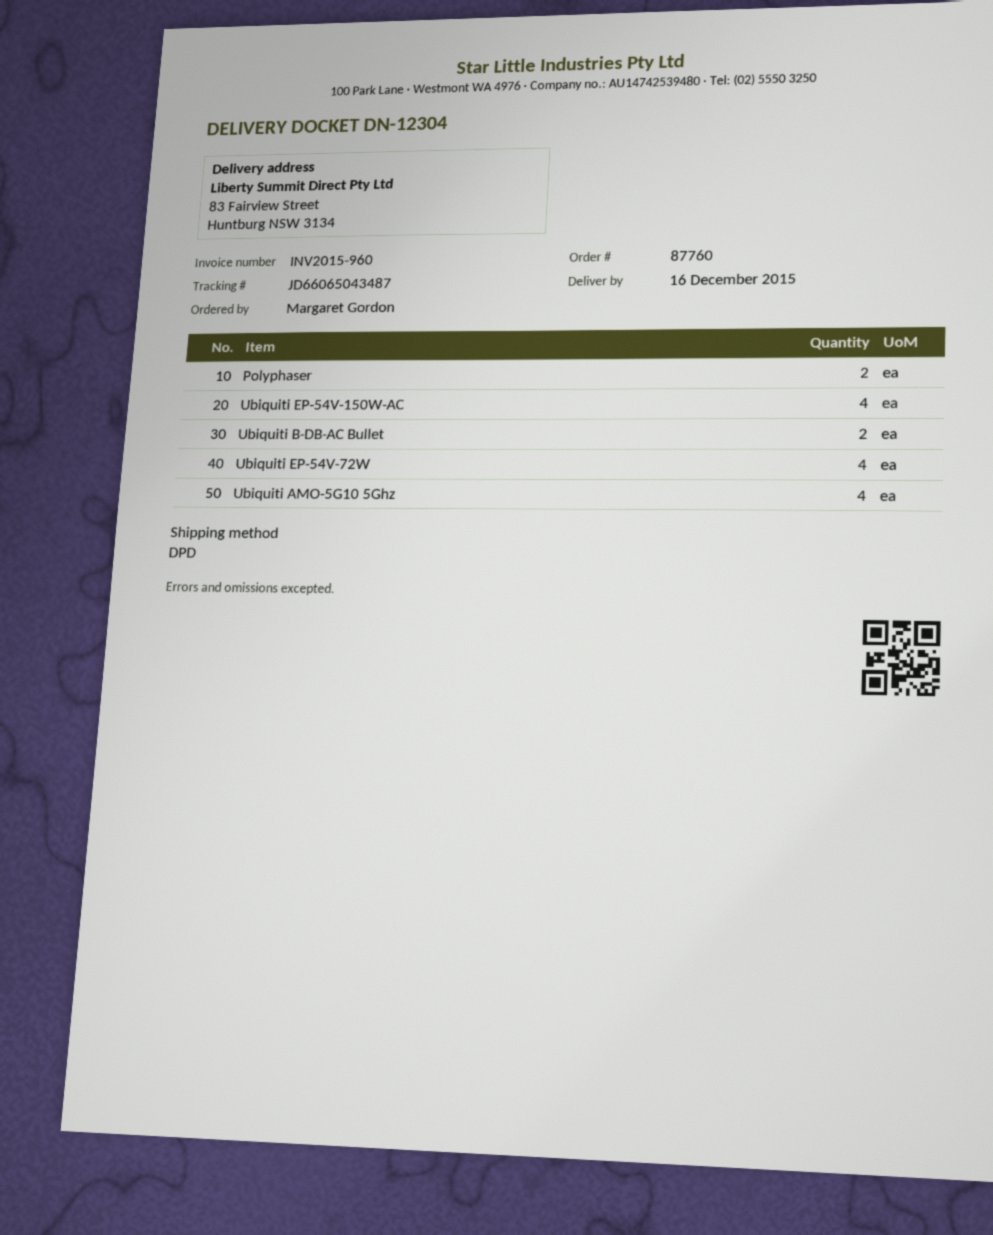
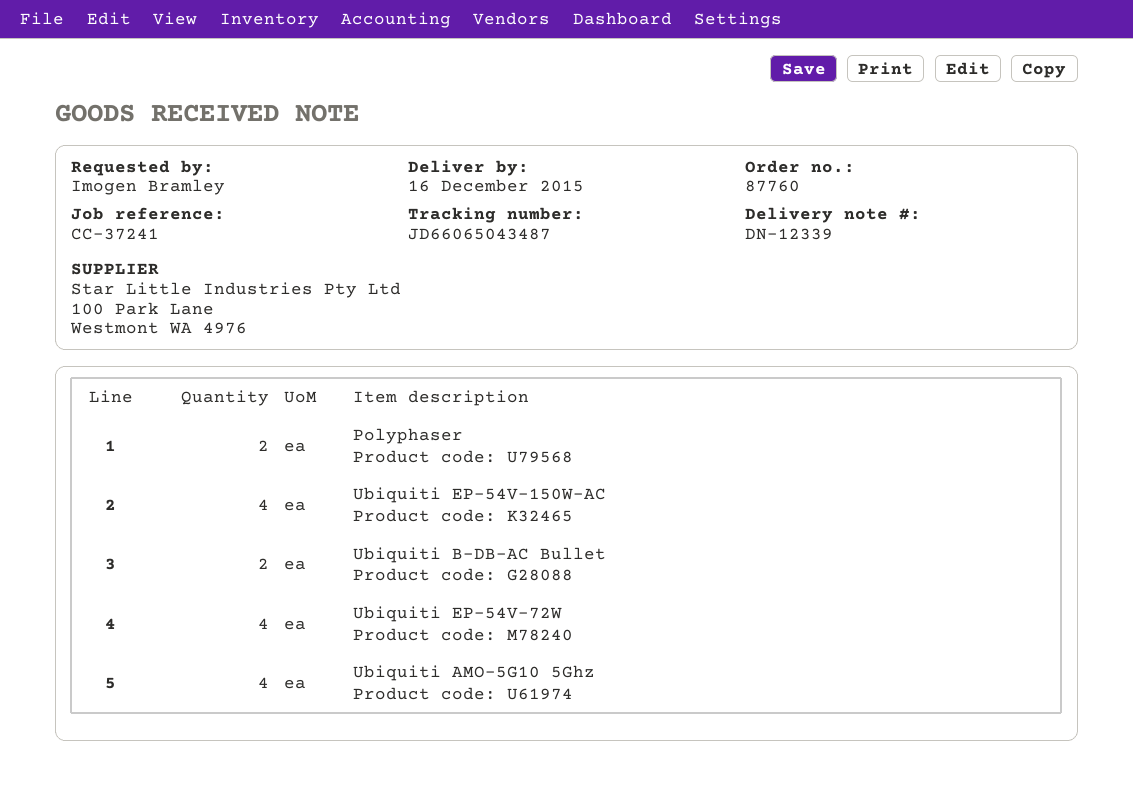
delivery note number: DN-12304 -> DN-12339
ordered by: Margaret Gordon -> Imogen Bramley

